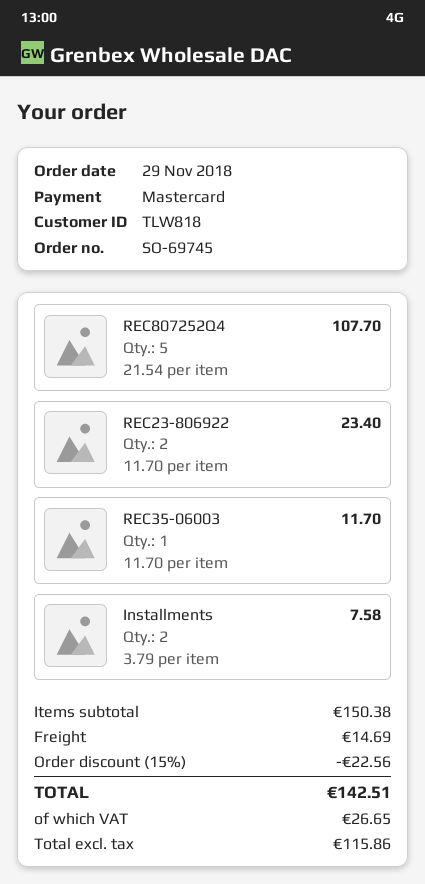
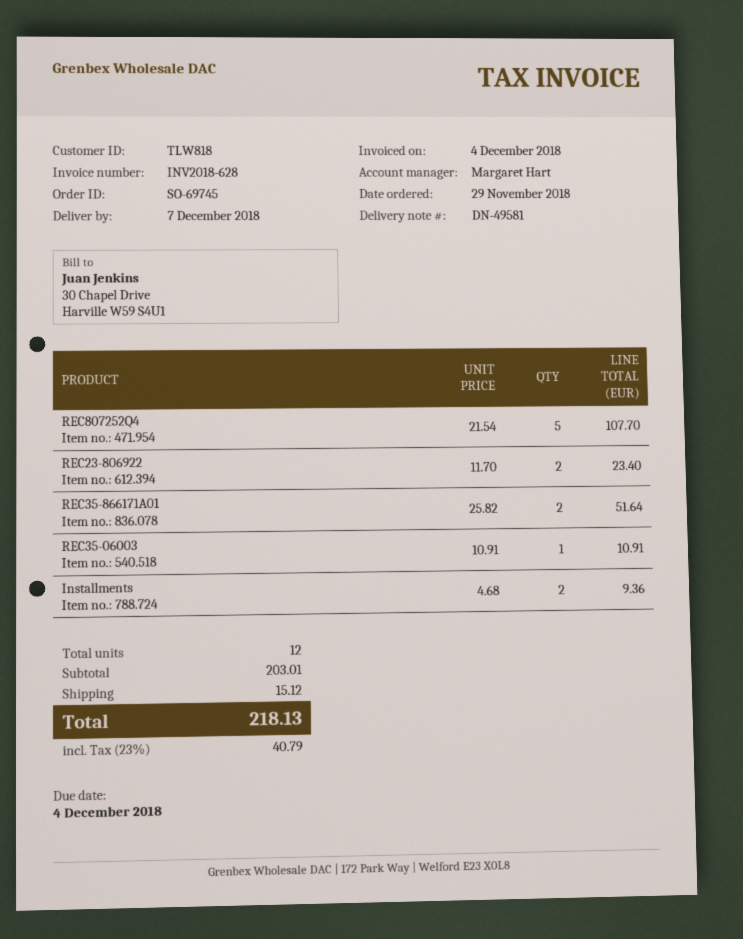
REC35-06003: 1 x 11.70 = 11.70 -> 1 x 10.91 = 10.91
Installments: 2 x 3.79 = 7.58 -> 2 x 4.68 = 9.36
REC35-866171A01: none -> 2 x 25.82 = 51.64
subtotal: 150.38 -> 203.01
discount: 15% = 22.56 -> none
shipping: 14.69 -> 15.12
tax: 26.65 -> 40.79
total: 142.51 -> 218.13

